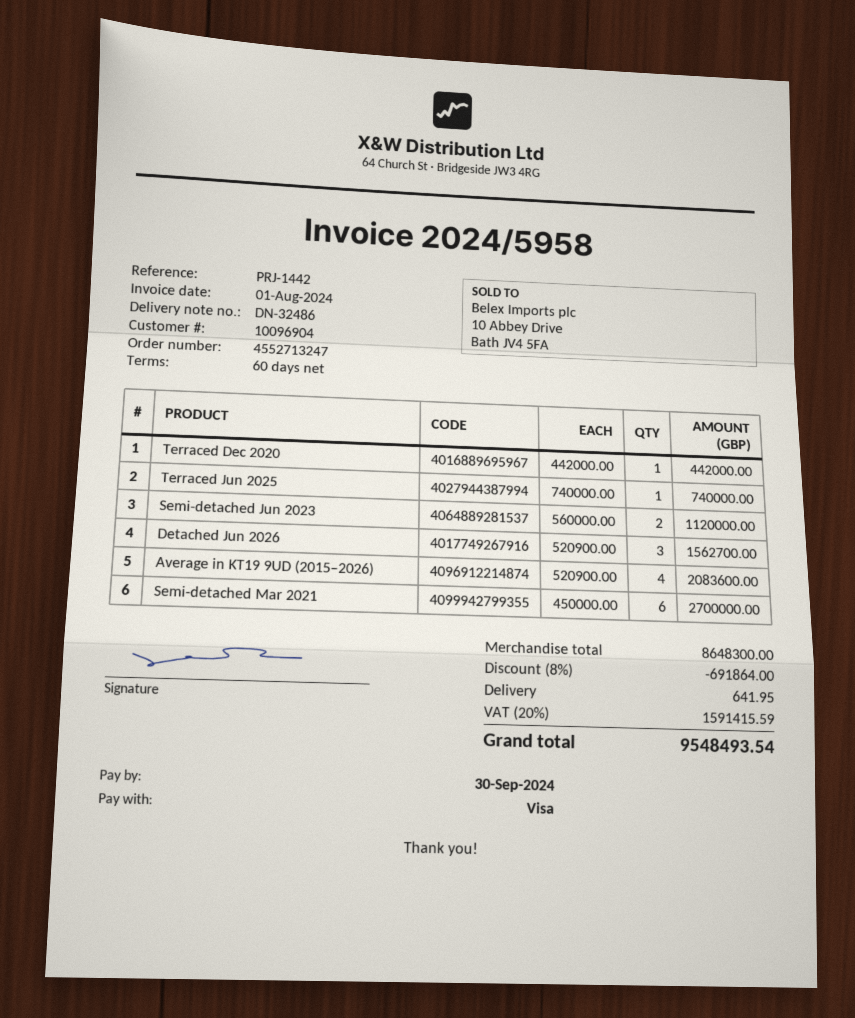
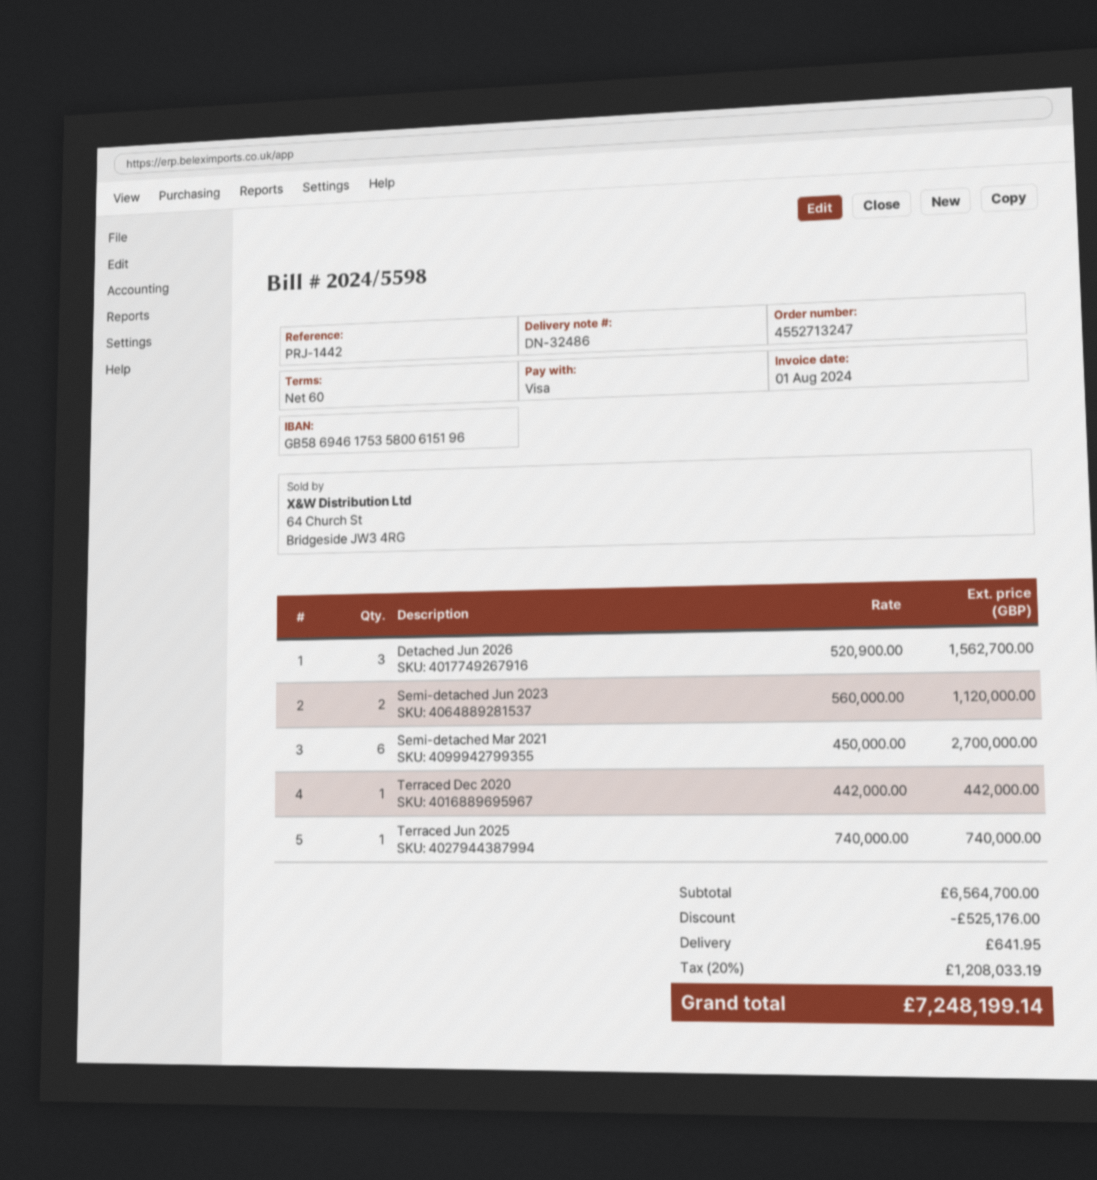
invoice number: 2024/5958 -> 2024/5598
Average in KT19 9UD (2015–2026): 4 x 520900.00 = 2083600.00 -> none
subtotal: 8648300.00 -> 6564700.00
discount: 691864.00 -> 525176.00
tax: 20% = 1591415.59 -> 20% = 1208033.19
total: 9548493.54 -> 7248199.14

